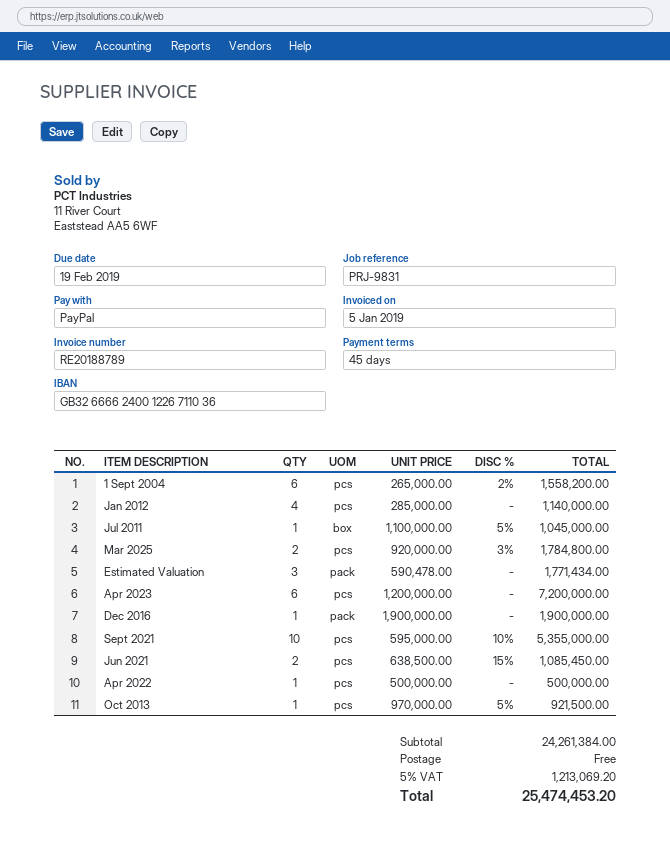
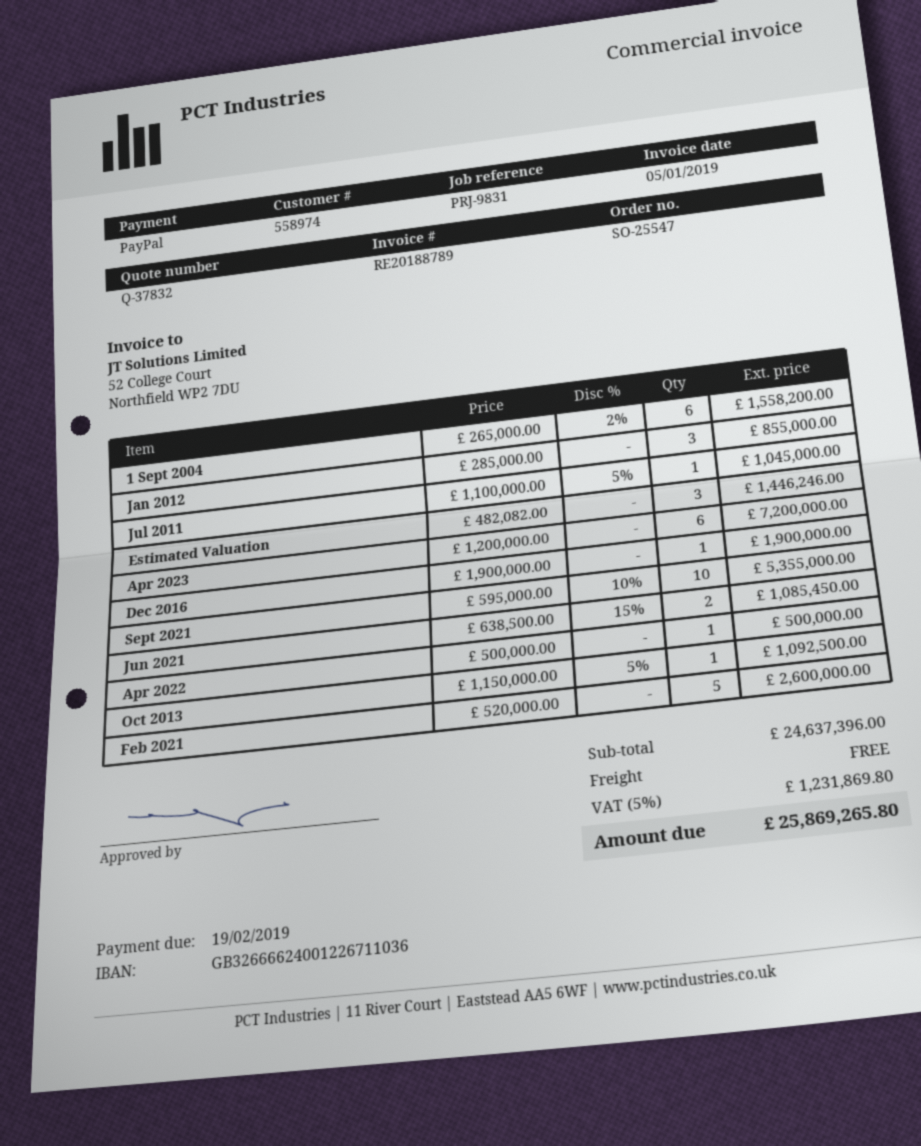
Jan 2012: 4 x 285000.00 = 1140000.00 -> 3 x 285000.00 = 855000.00
Mar 2025: 2 x 920000.00 - 3% = 1784800.00 -> none
Estimated Valuation: 3 x 590478.00 = 1771434.00 -> 3 x 482082.00 = 1446246.00
Oct 2013: 1 x 970000.00 - 5% = 921500.00 -> 1 x 1150000.00 - 5% = 1092500.00
Feb 2021: none -> 5 x 520000.00 = 2600000.00
subtotal: 24261384.00 -> 24637396.00
tax: 5% = 1213069.20 -> 5% = 1231869.80
total: 25474453.20 -> 25869265.80

